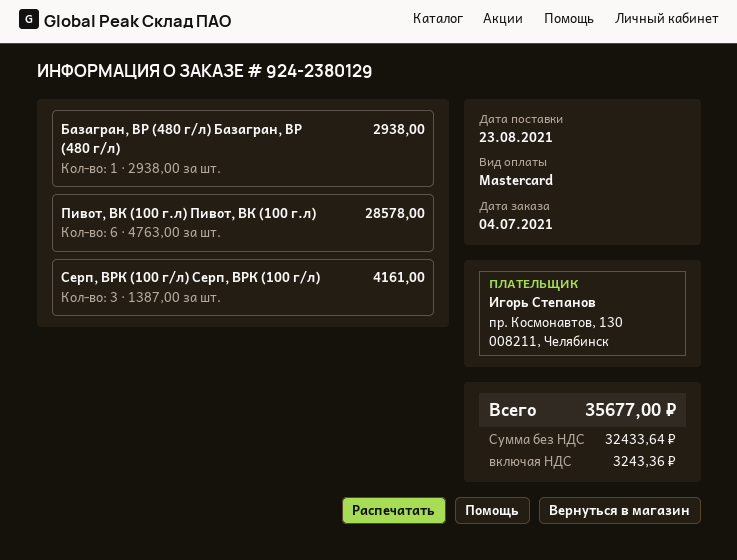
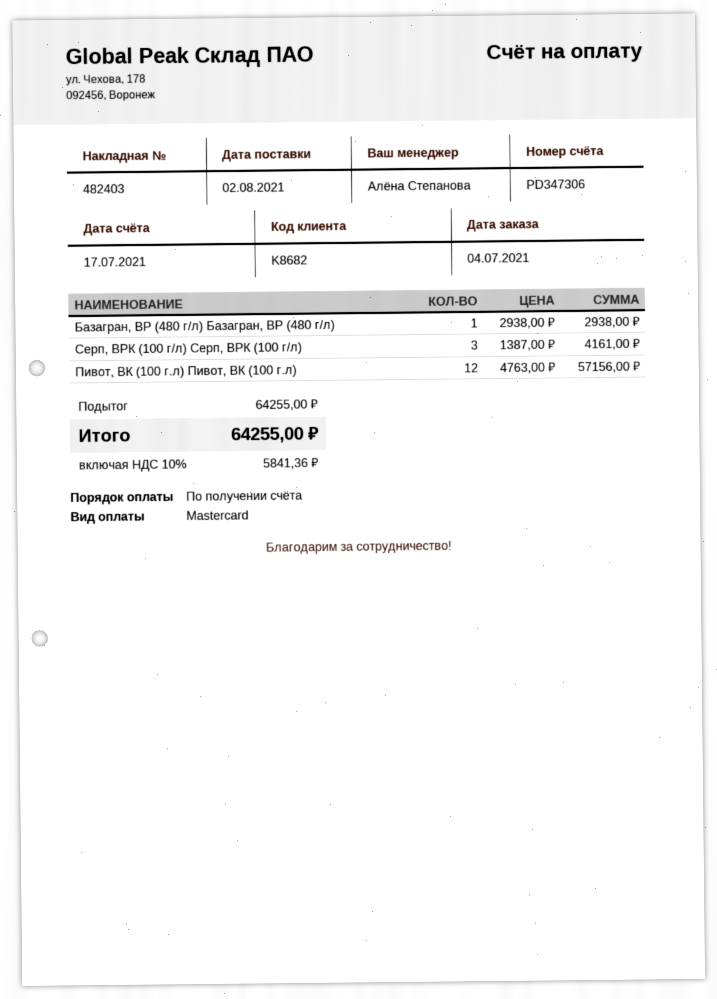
delivery date: 2021-08-23 -> 2021-08-02
Пивот, ВК (100 г.л) Пивот, ВК (100 г.л): 6 x 4763.00 = 28578.00 -> 12 x 4763.00 = 57156.00
tax: 3243.36 -> 5841.36
total: 35677.00 -> 64255.00

